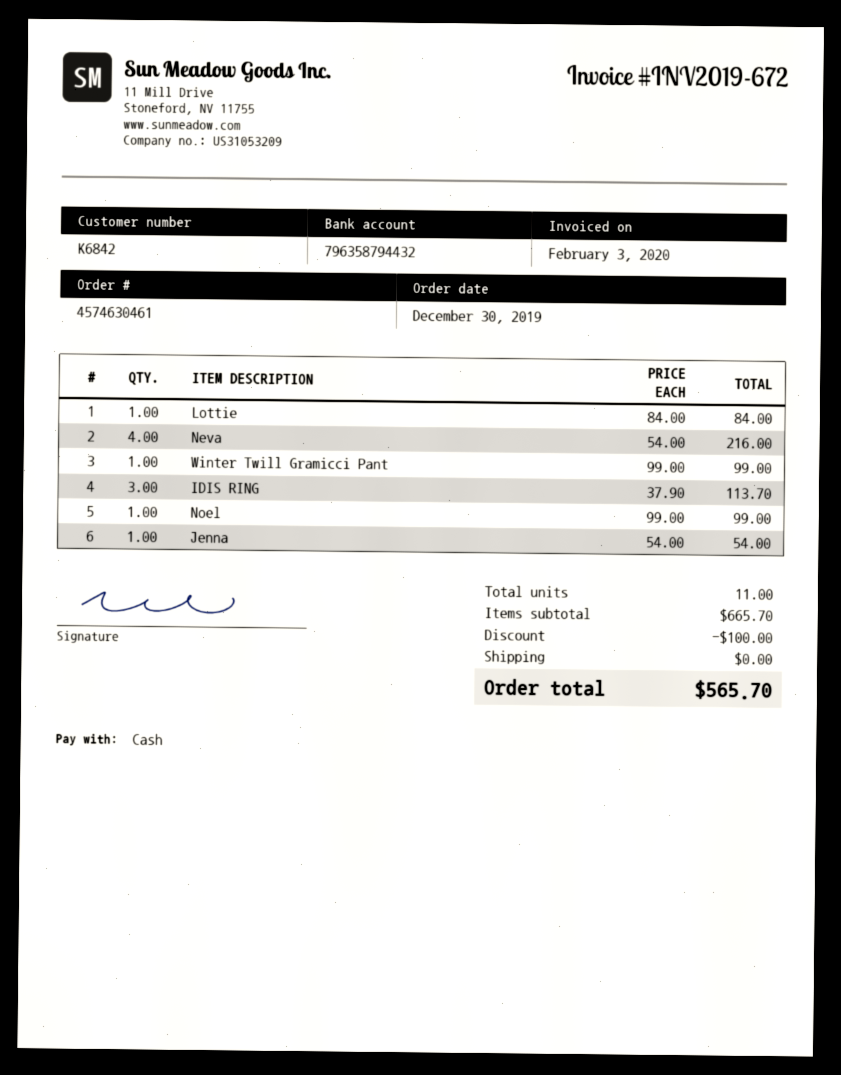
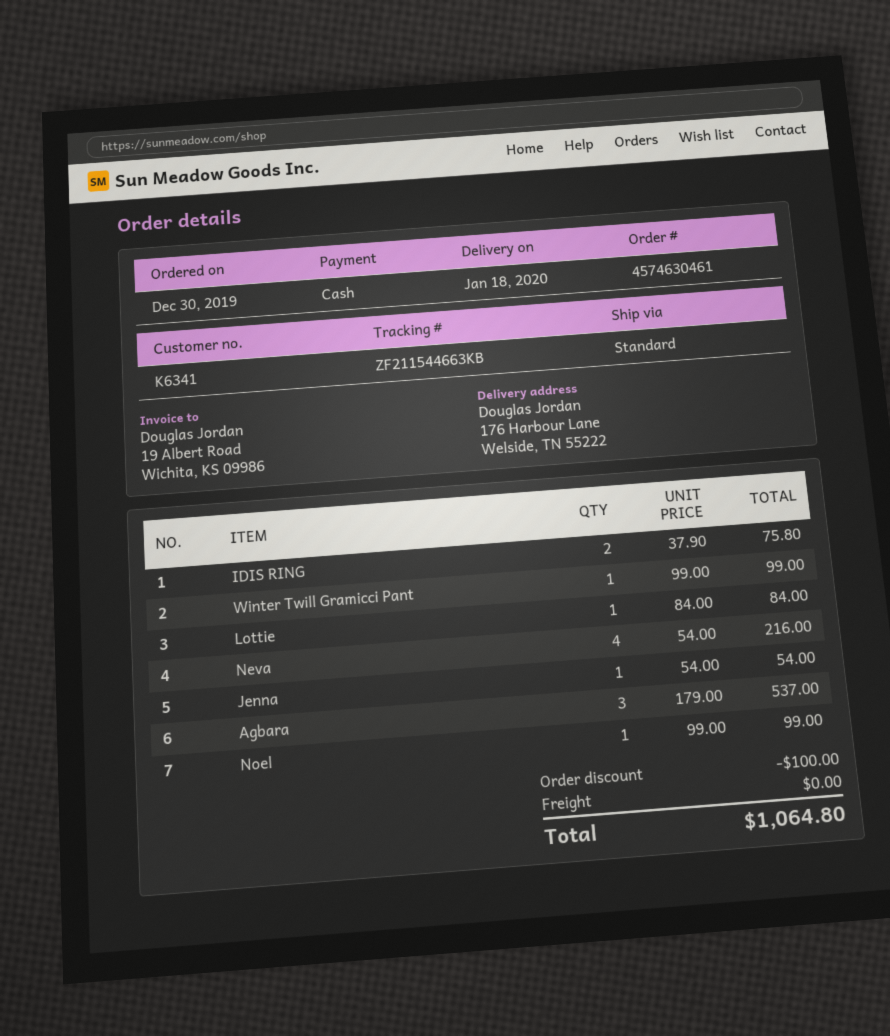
customer number: K6842 -> K6341
IDIS RING: 3 x 37.90 = 113.70 -> 2 x 37.90 = 75.80
Agbara: none -> 3 x 179.00 = 537.00
total: 565.70 -> 1064.80

